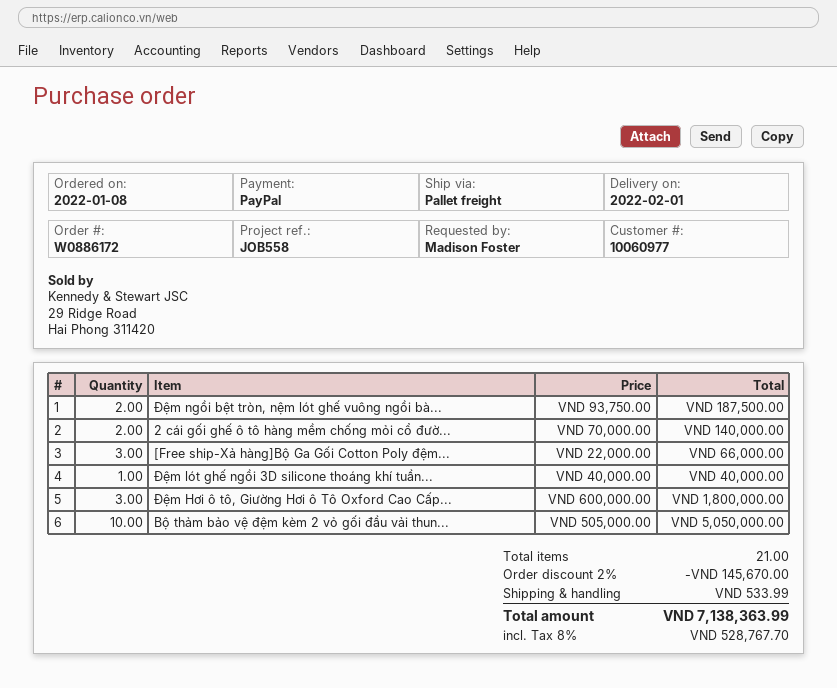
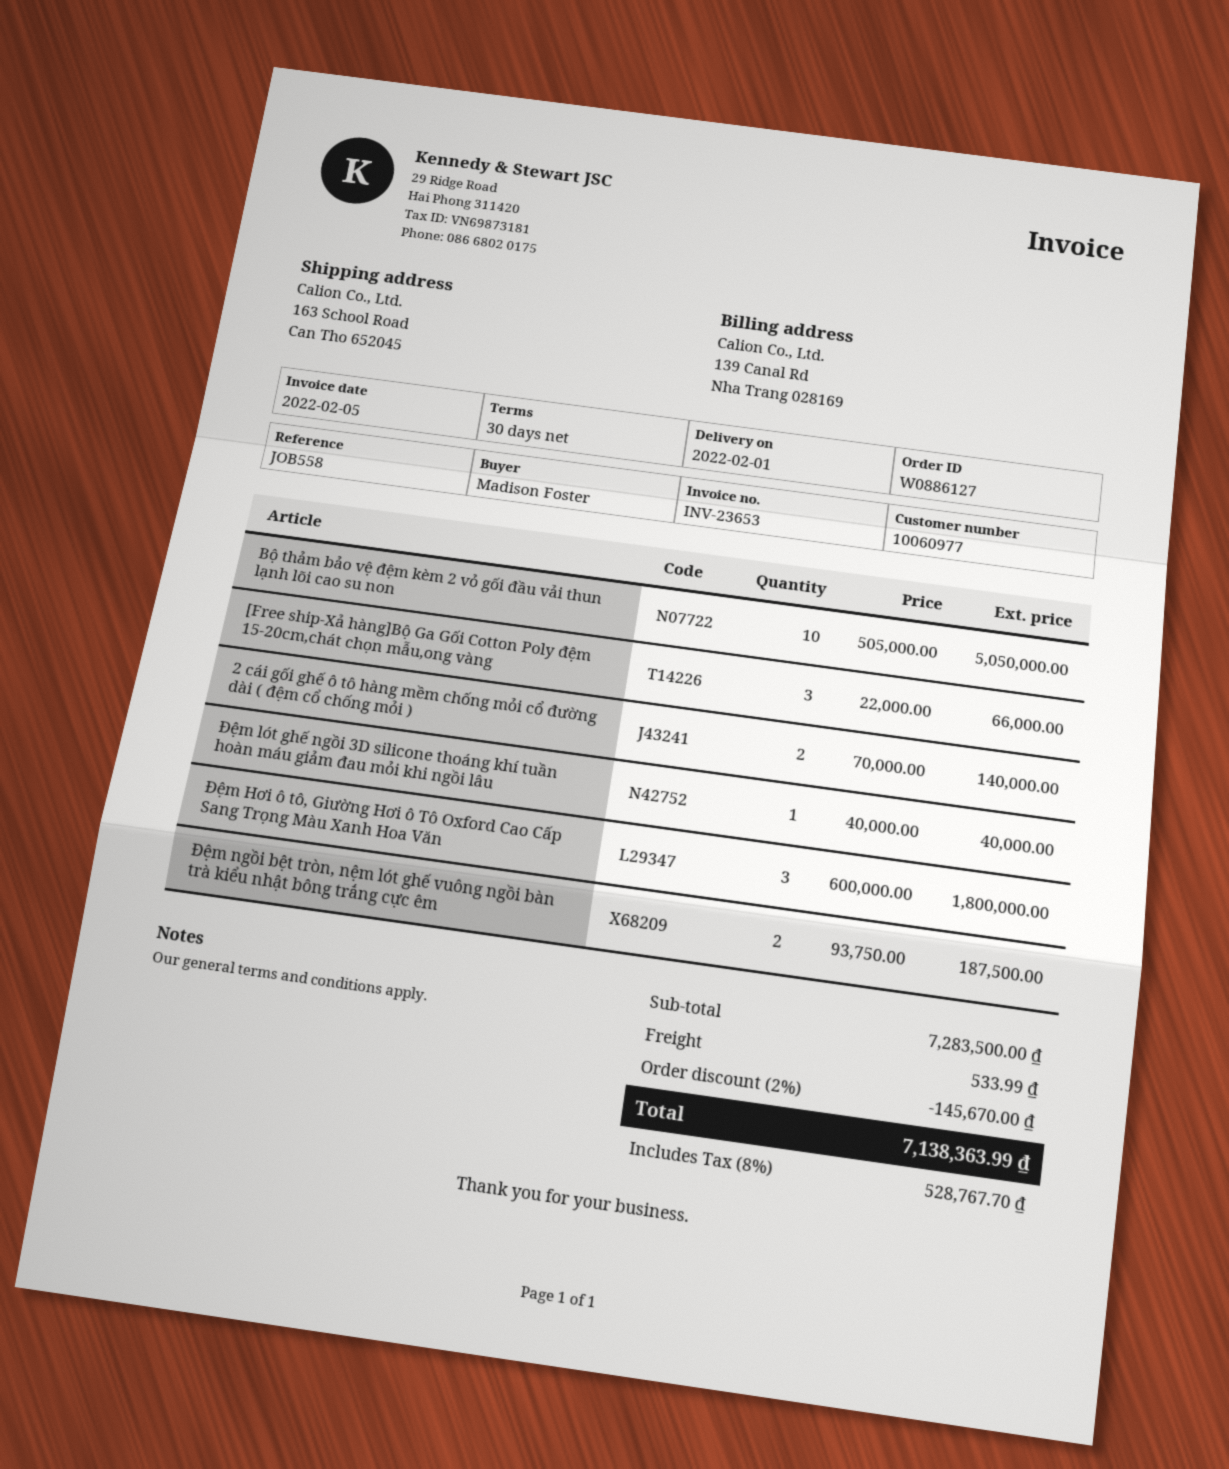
order number: W0886172 -> W0886127

